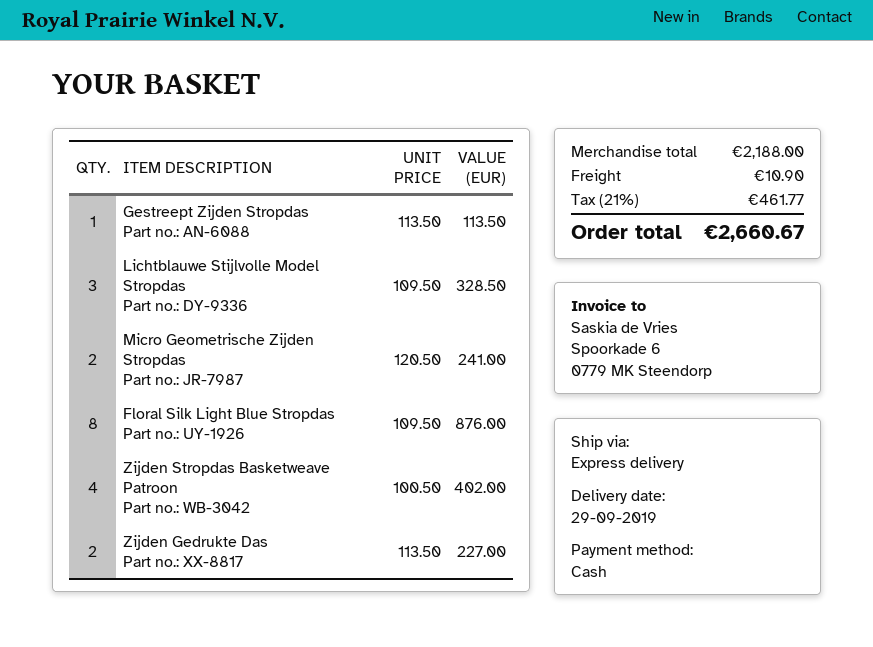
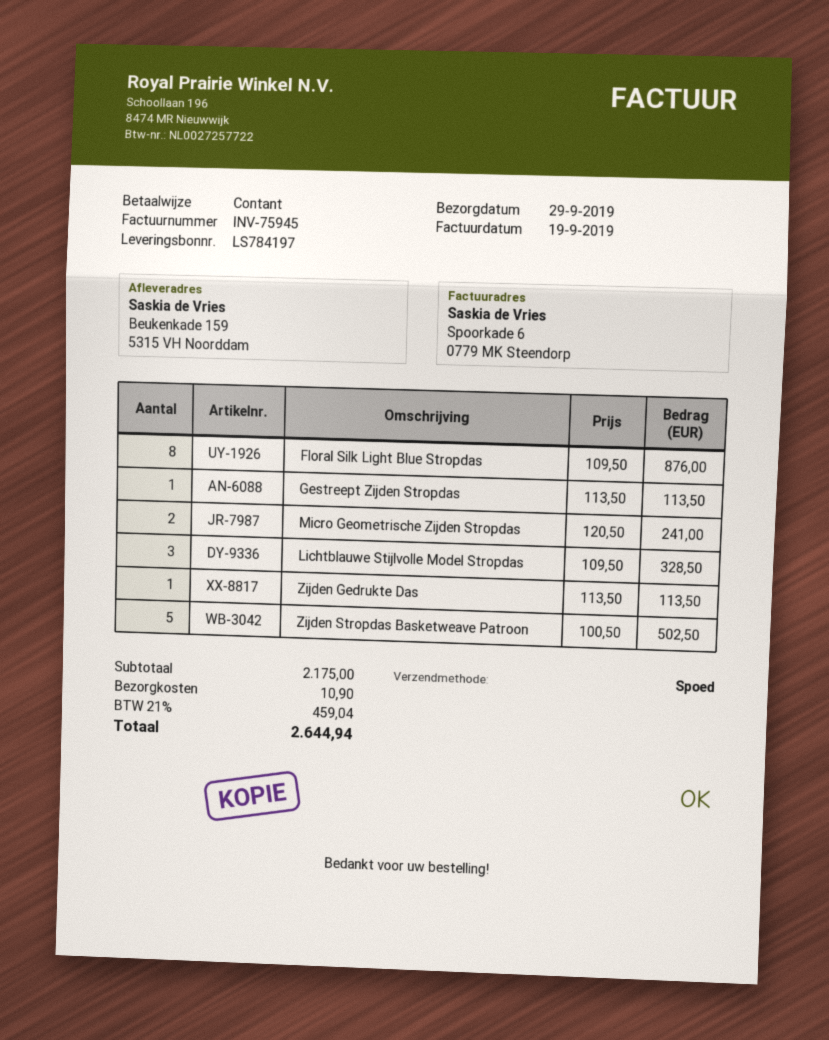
Zijden Stropdas Basketweave Patroon: 4 x 100.50 = 402.00 -> 5 x 100.50 = 502.50
Zijden Gedrukte Das: 2 x 113.50 = 227.00 -> 1 x 113.50 = 113.50
subtotal: 2188.00 -> 2175.00
tax: 21% = 461.77 -> 21% = 459.04
total: 2660.67 -> 2644.94

